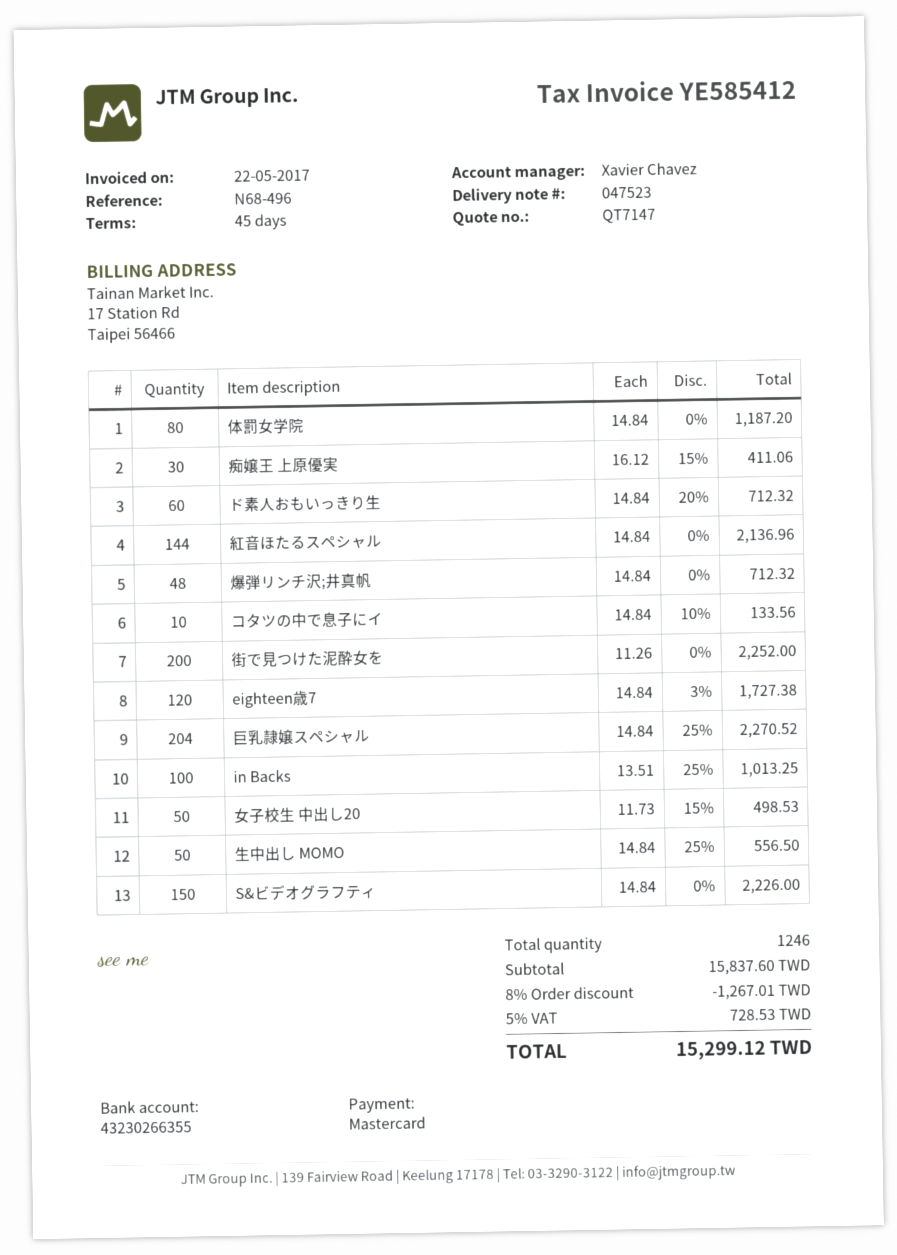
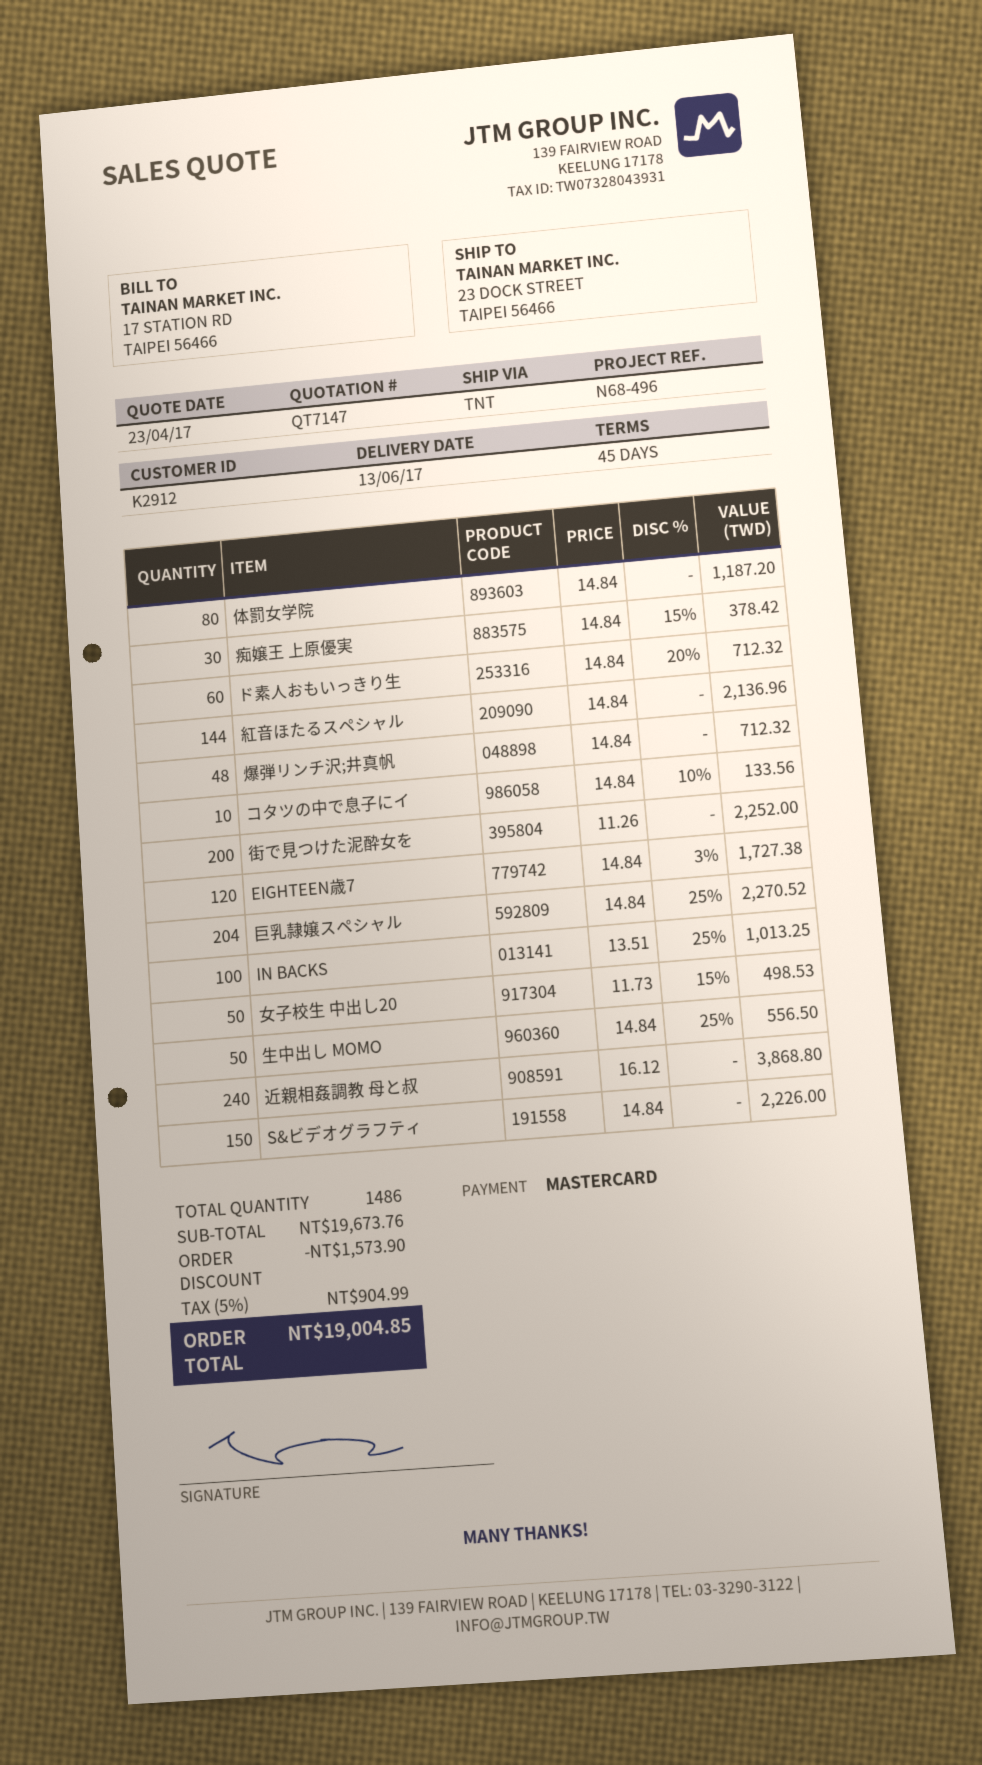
痴嬢王 上原優実: 30 x 16.12 - 15% = 411.06 -> 30 x 14.84 - 15% = 378.42
近親相姦調教 母と叔: none -> 240 x 16.12 = 3868.80
total quantity: 1246 -> 1486
subtotal: 15837.60 -> 19673.76
discount: 1267.01 -> 1573.90
tax: 5% = 728.53 -> 5% = 904.99
total: 15299.12 -> 19004.85

